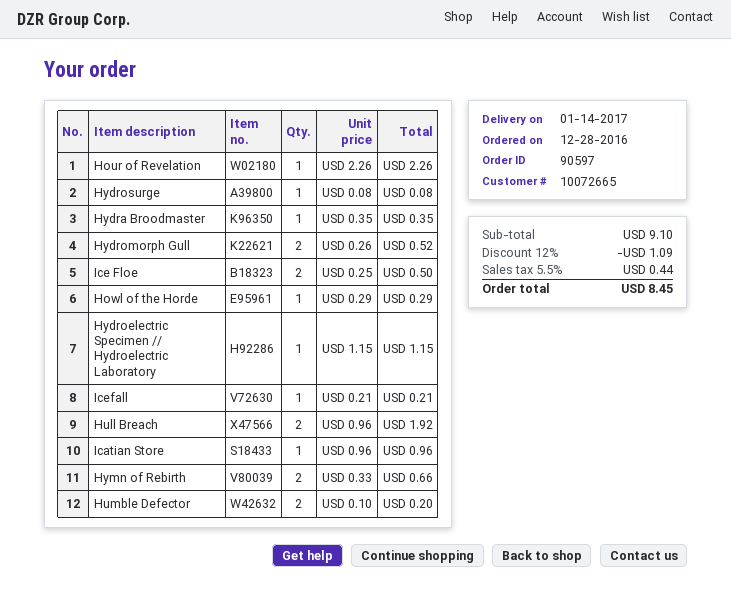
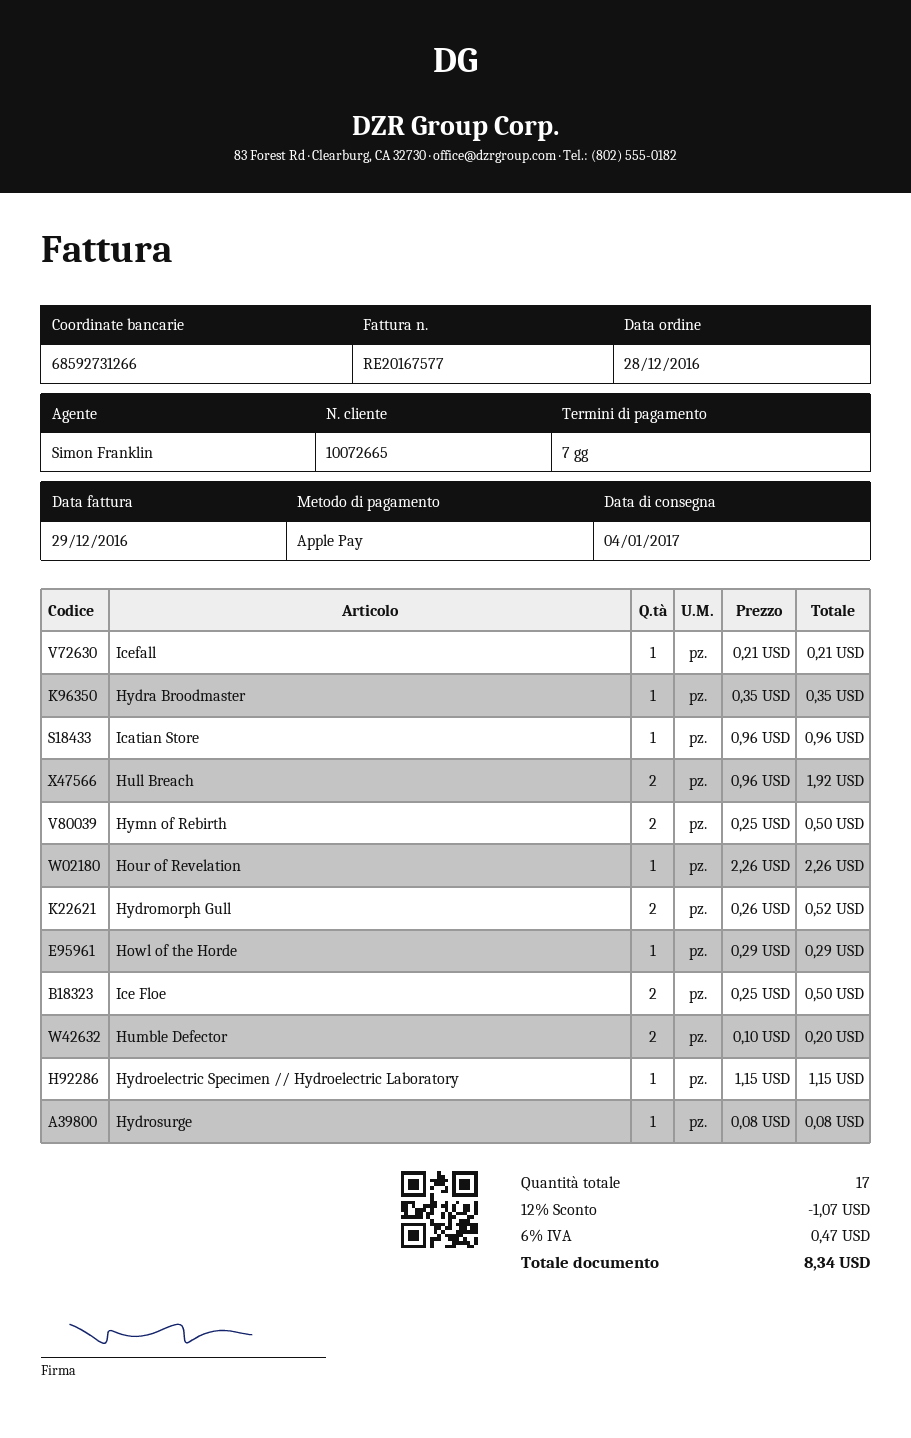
delivery date: 2017-01-14 -> 2017-01-04
Hymn of Rebirth: 2 x 0.33 = 0.66 -> 2 x 0.25 = 0.50
discount: 12% = 1.09 -> 12% = 1.07
tax: 5.5% = 0.44 -> 6% = 0.47
total: 8.45 -> 8.34

